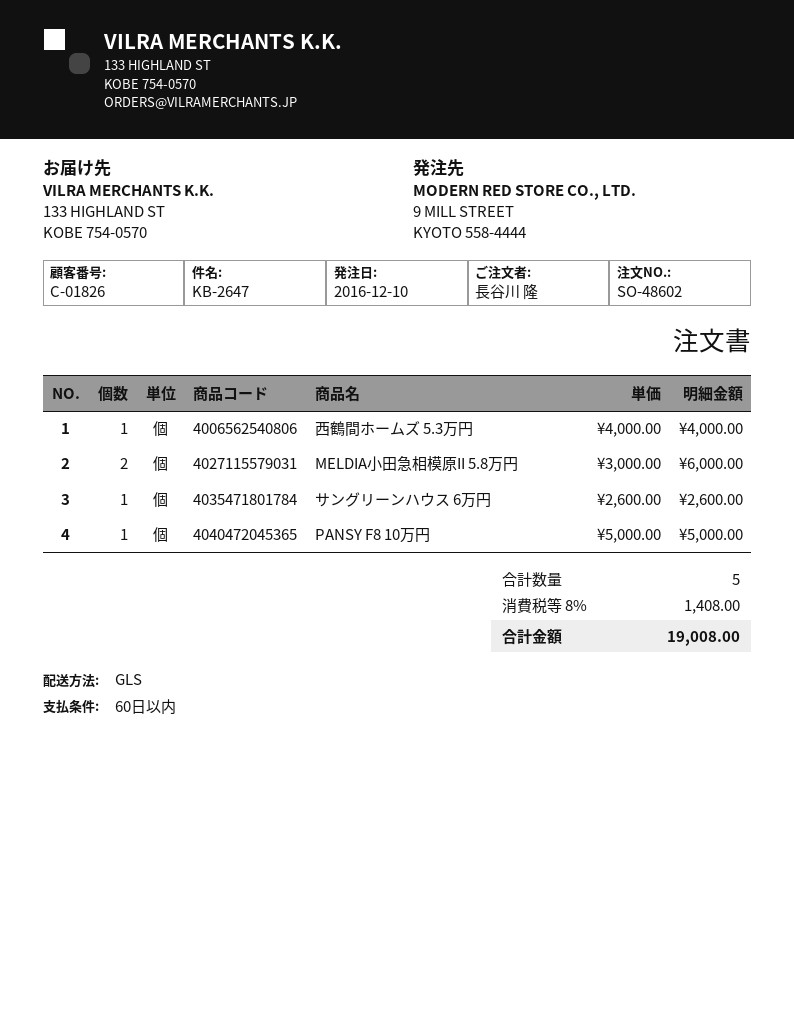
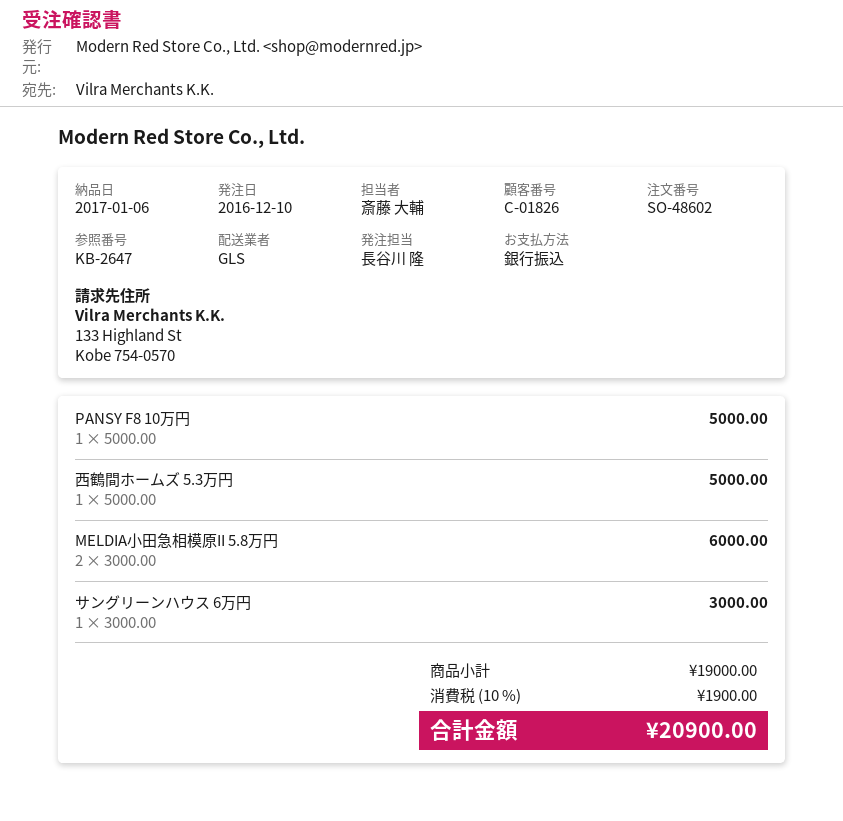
西鶴間ホームズ 5.3万円: 1 x 4000.00 = 4000.00 -> 1 x 5000.00 = 5000.00
サングリーンハウス 6万円: 1 x 2600.00 = 2600.00 -> 1 x 3000.00 = 3000.00
tax: 8% = 1408.00 -> 10% = 1900.00
total: 19008.00 -> 20900.00

